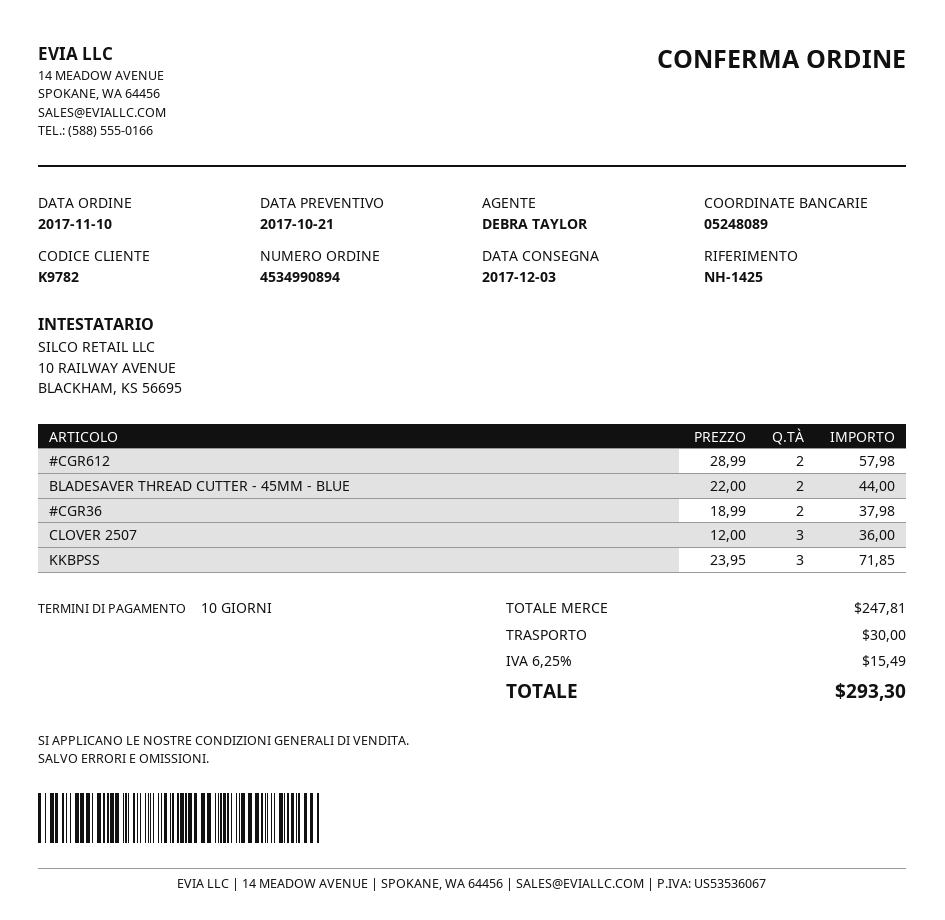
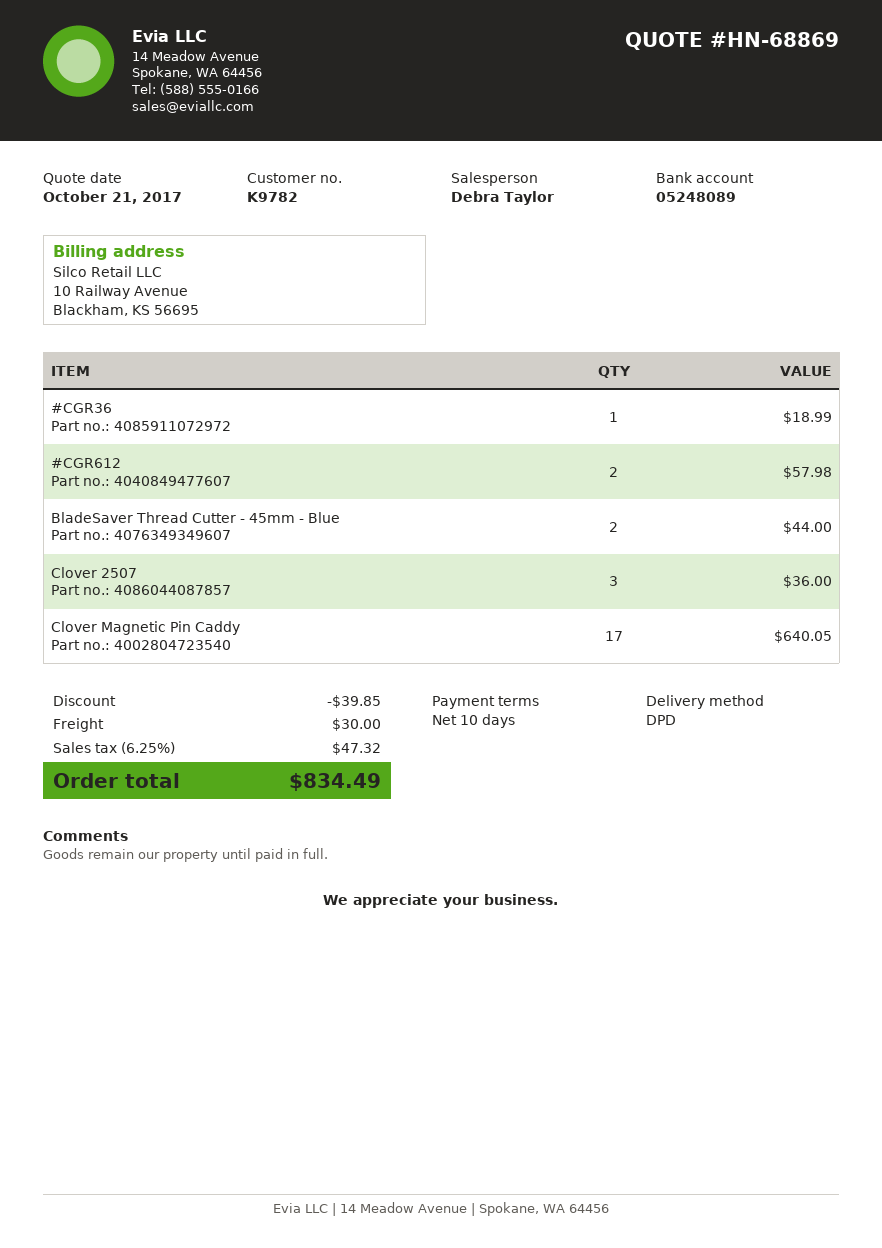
#CGR36: 2 for 37.98 -> 1 for 18.99
KKBPSS: 3 for 71.85 -> none
Clover Magnetic Pin Caddy: none -> 17 for 640.05
discount: none -> 39.85
tax: 6.25% = 15.49 -> 6.25% = 47.32
total: 293.30 -> 834.49

